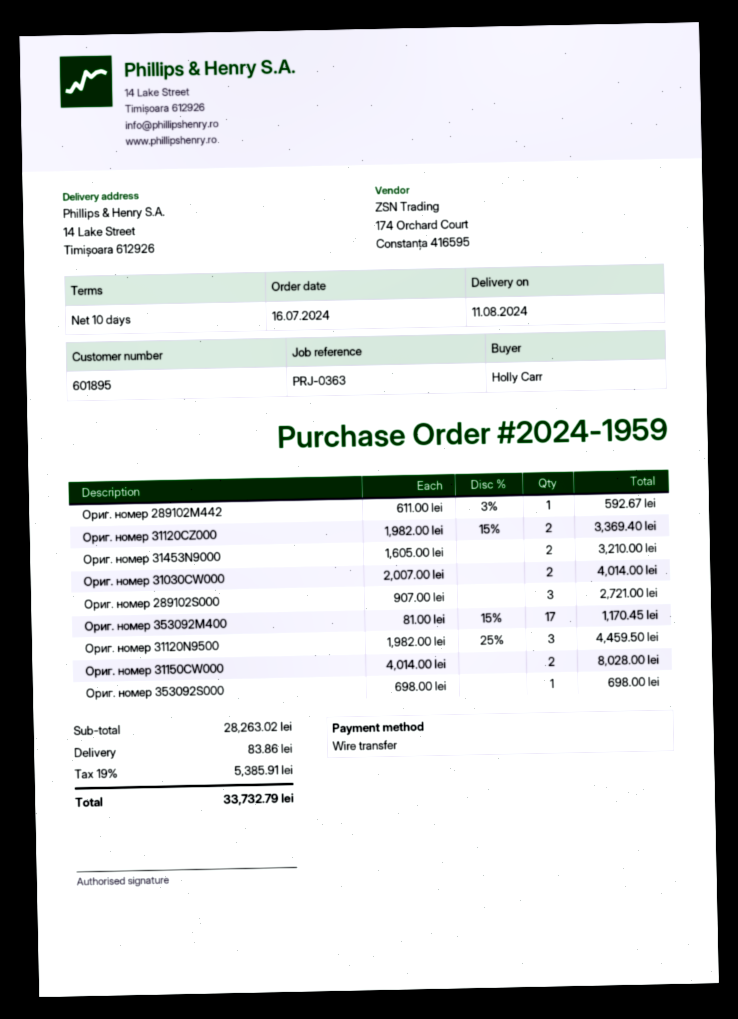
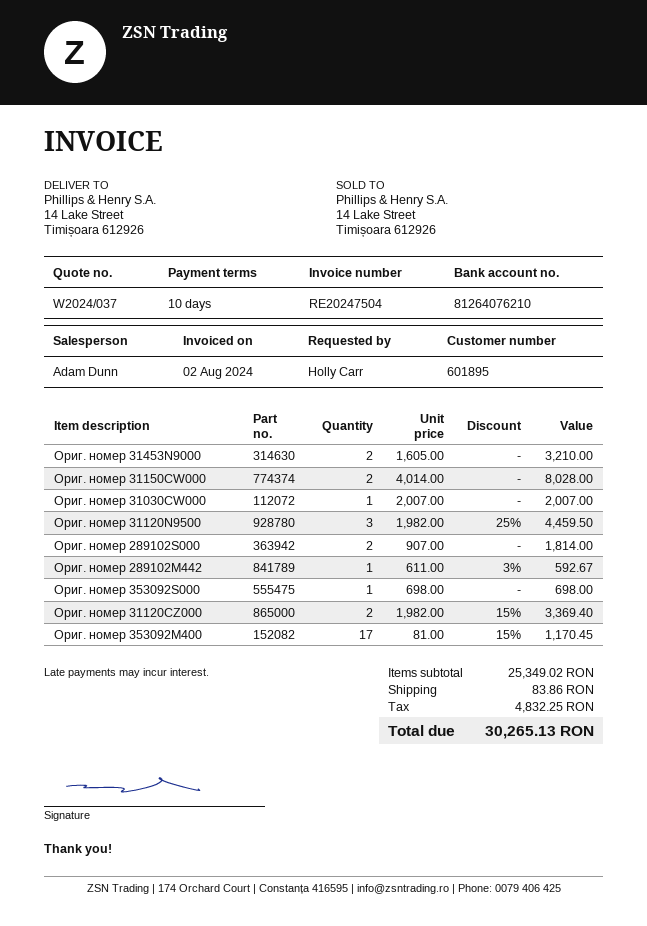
Ориг. номер 31030CW000: 2 x 2007.00 = 4014.00 -> 1 x 2007.00 = 2007.00
Ориг. номер 289102S000: 3 x 907.00 = 2721.00 -> 2 x 907.00 = 1814.00
subtotal: 28263.02 -> 25349.02
tax: 5385.91 -> 4832.25
total: 33732.79 -> 30265.13

